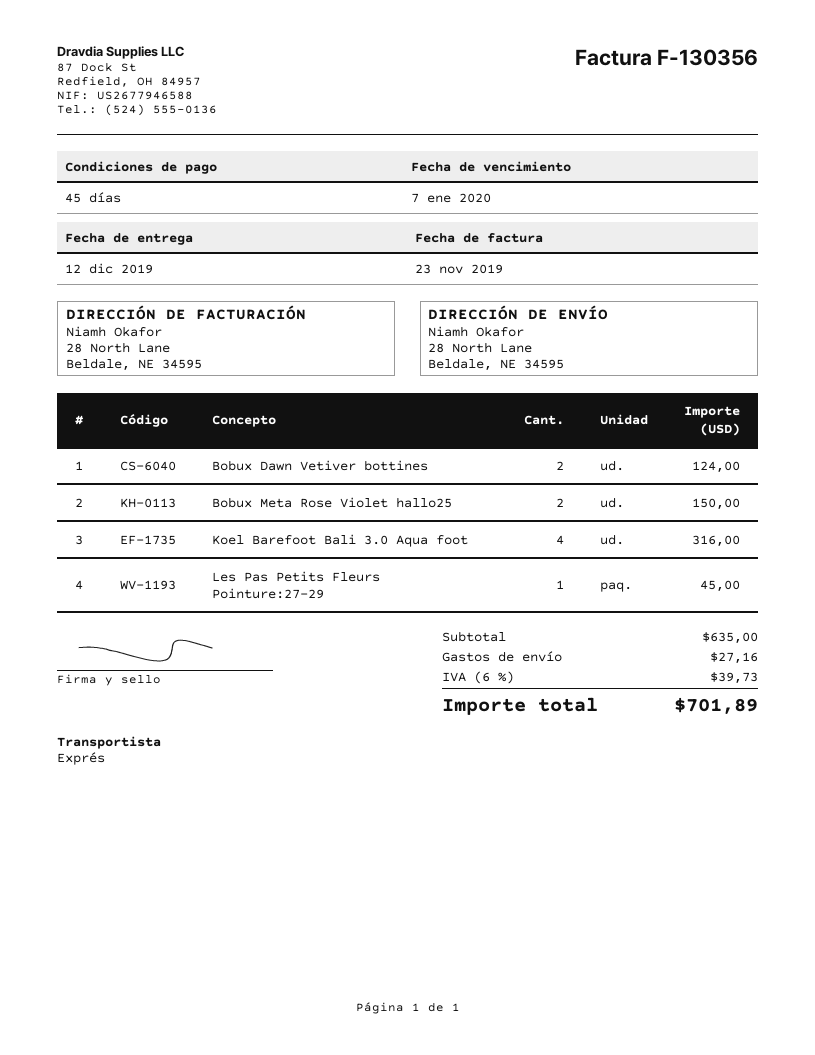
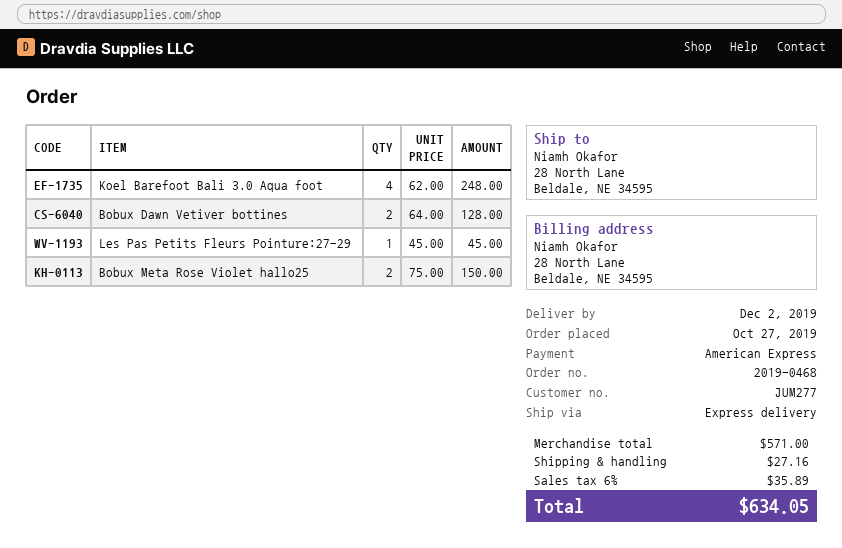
delivery date: 2019-12-12 -> 2019-12-02
Bobux Dawn Vetiver bottines: 2 for 124.00 -> 2 for 128.00
Koel Barefoot Bali 3.0 Aqua foot: 4 for 316.00 -> 4 for 248.00
subtotal: 635.00 -> 571.00
tax: 6% = 39.73 -> 6% = 35.89
total: 701.89 -> 634.05

